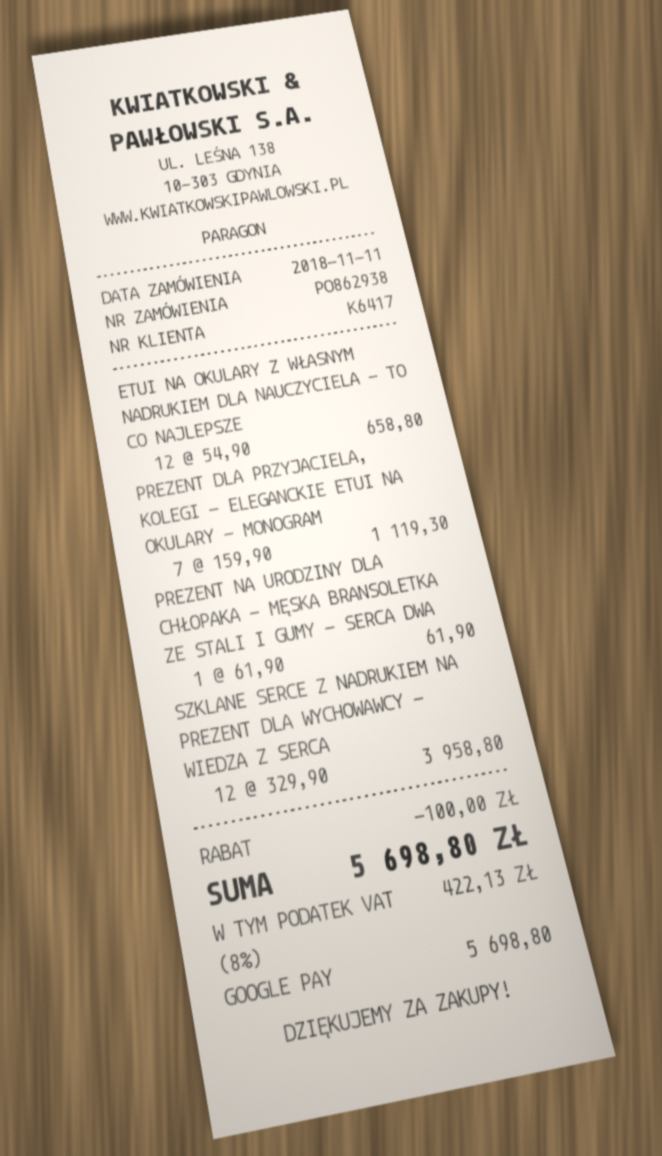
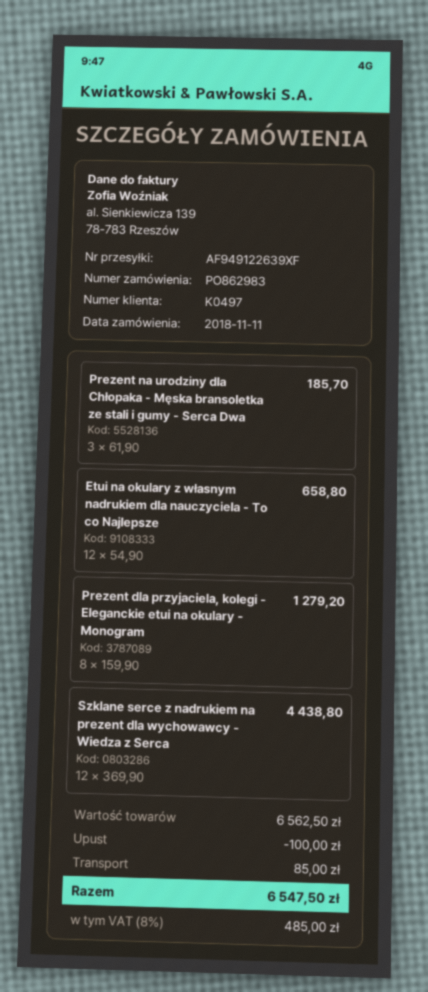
order number: PO862938 -> PO862983
customer number: K6417 -> K0497
PREZENT DLA PRZYJACIELA, KOLEGI - ELEGANCKIE ETUI NA OKULARY - MONOGRAM: 7 x 159.90 = 1119.30 -> 8 x 159.90 = 1279.20
PREZENT NA URODZINY DLA CHŁOPAKA - MĘSKA BRANSOLETKA ZE STALI I GUMY - SERCA DWA: 1 x 61.90 = 61.90 -> 3 x 61.90 = 185.70
SZKLANE SERCE Z NADRUKIEM NA PREZENT DLA WYCHOWAWCY - WIEDZA Z SERCA: 12 x 329.90 = 3958.80 -> 12 x 369.90 = 4438.80
shipping: none -> 85.00
tax: 8% = 422.13 -> 8% = 485.00
total: 5698.80 -> 6547.50

